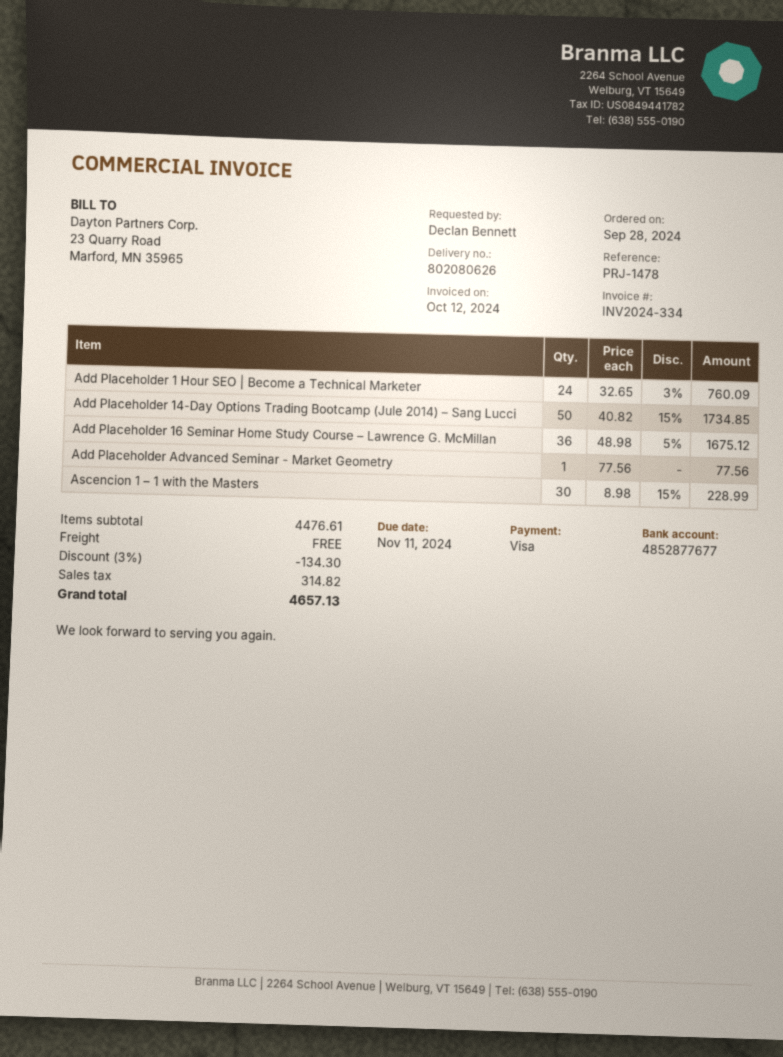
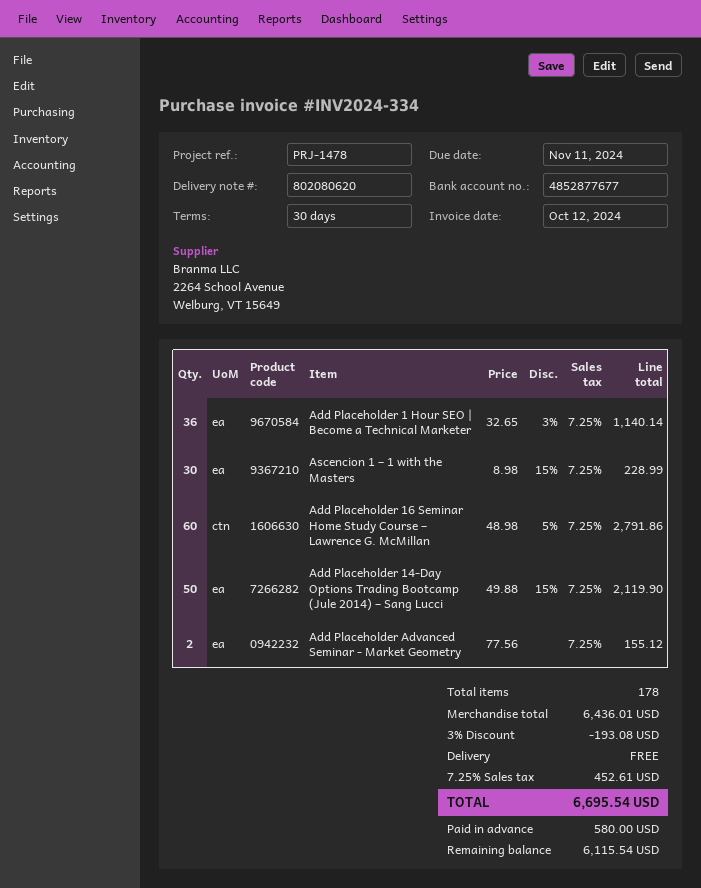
delivery note number: 802080626 -> 802080620
Add Placeholder 1 Hour SEO | Become a Technical Marketer: 24 x 32.65 - 3% = 760.09 -> 36 x 32.65 - 3% = 1140.14
Add Placeholder 14-Day Options Trading Bootcamp (Jule 2014) – Sang Lucci: 50 x 40.82 - 15% = 1734.85 -> 50 x 49.88 - 15% = 2119.90
Add Placeholder 16 Seminar Home Study Course – Lawrence G. McMillan: 36 x 48.98 - 5% = 1675.12 -> 60 x 48.98 - 5% = 2791.86
Add Placeholder Advanced Seminar - Market Geometry: 1 x 77.56 = 77.56 -> 2 x 77.56 = 155.12
subtotal: 4476.61 -> 6436.01
discount: 3% = 134.30 -> 3% = 193.08
tax: 314.82 -> 452.61
total: 4657.13 -> 6695.54

